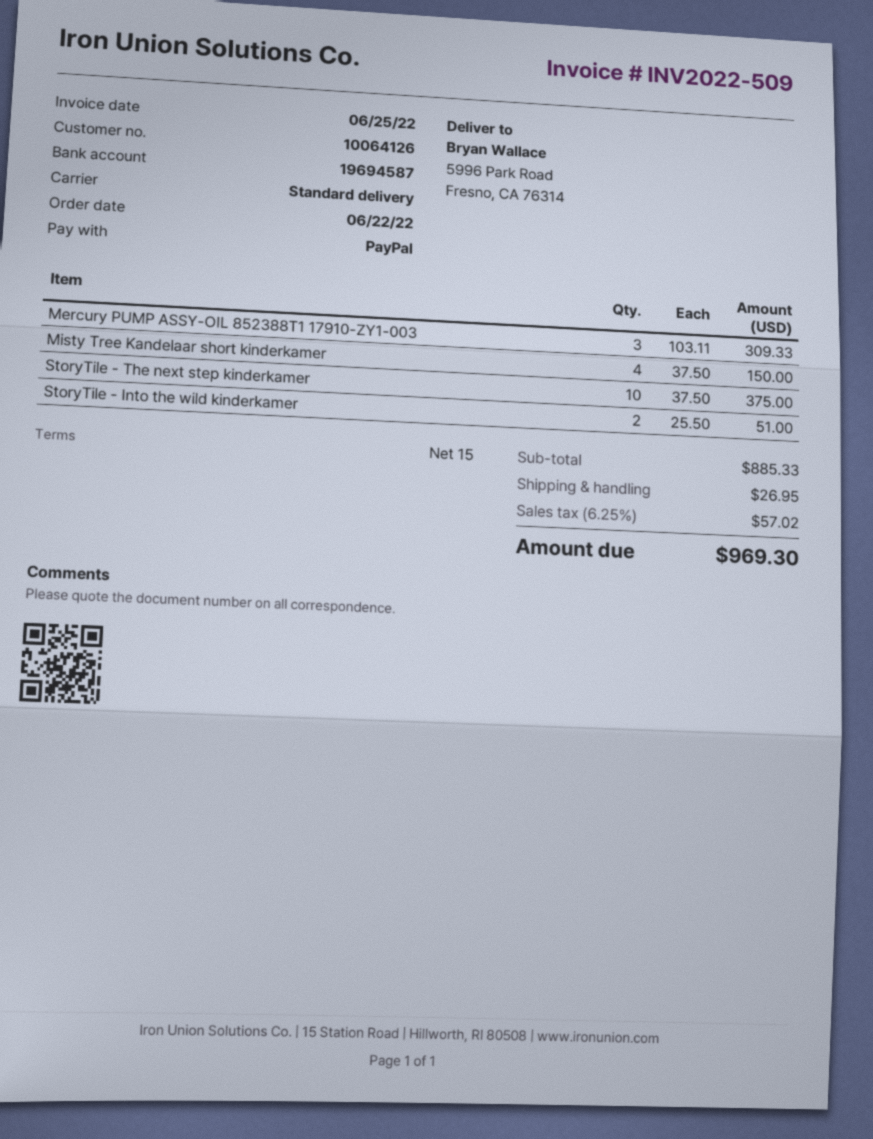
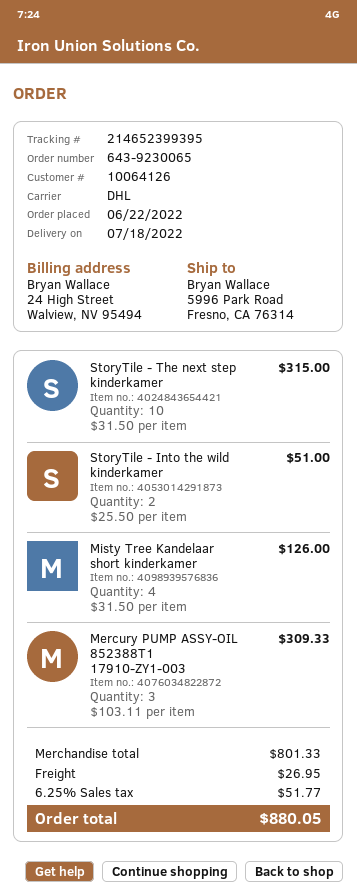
shipping method: standard -> DHL
Misty Tree Kandelaar short kinderkamer: 4 x 37.50 = 150.00 -> 4 x 31.50 = 126.00
StoryTile - The next step kinderkamer: 10 x 37.50 = 375.00 -> 10 x 31.50 = 315.00
subtotal: 885.33 -> 801.33
tax: 6.25% = 57.02 -> 6.25% = 51.77
total: 969.30 -> 880.05

